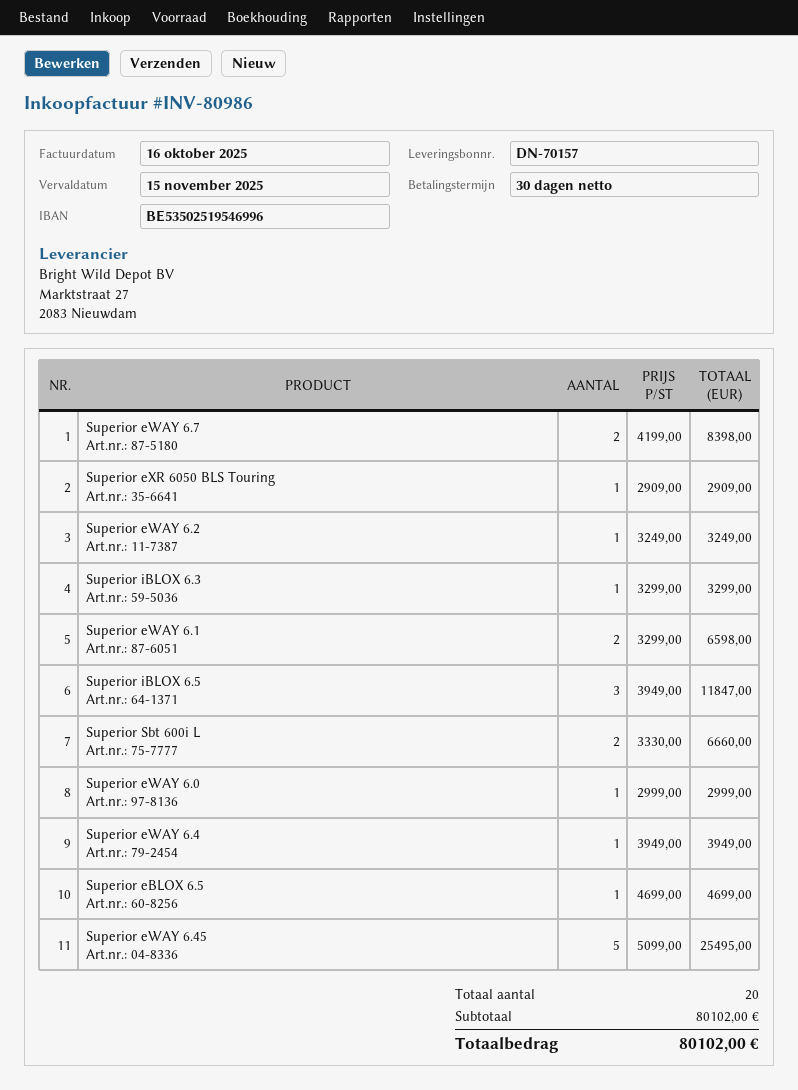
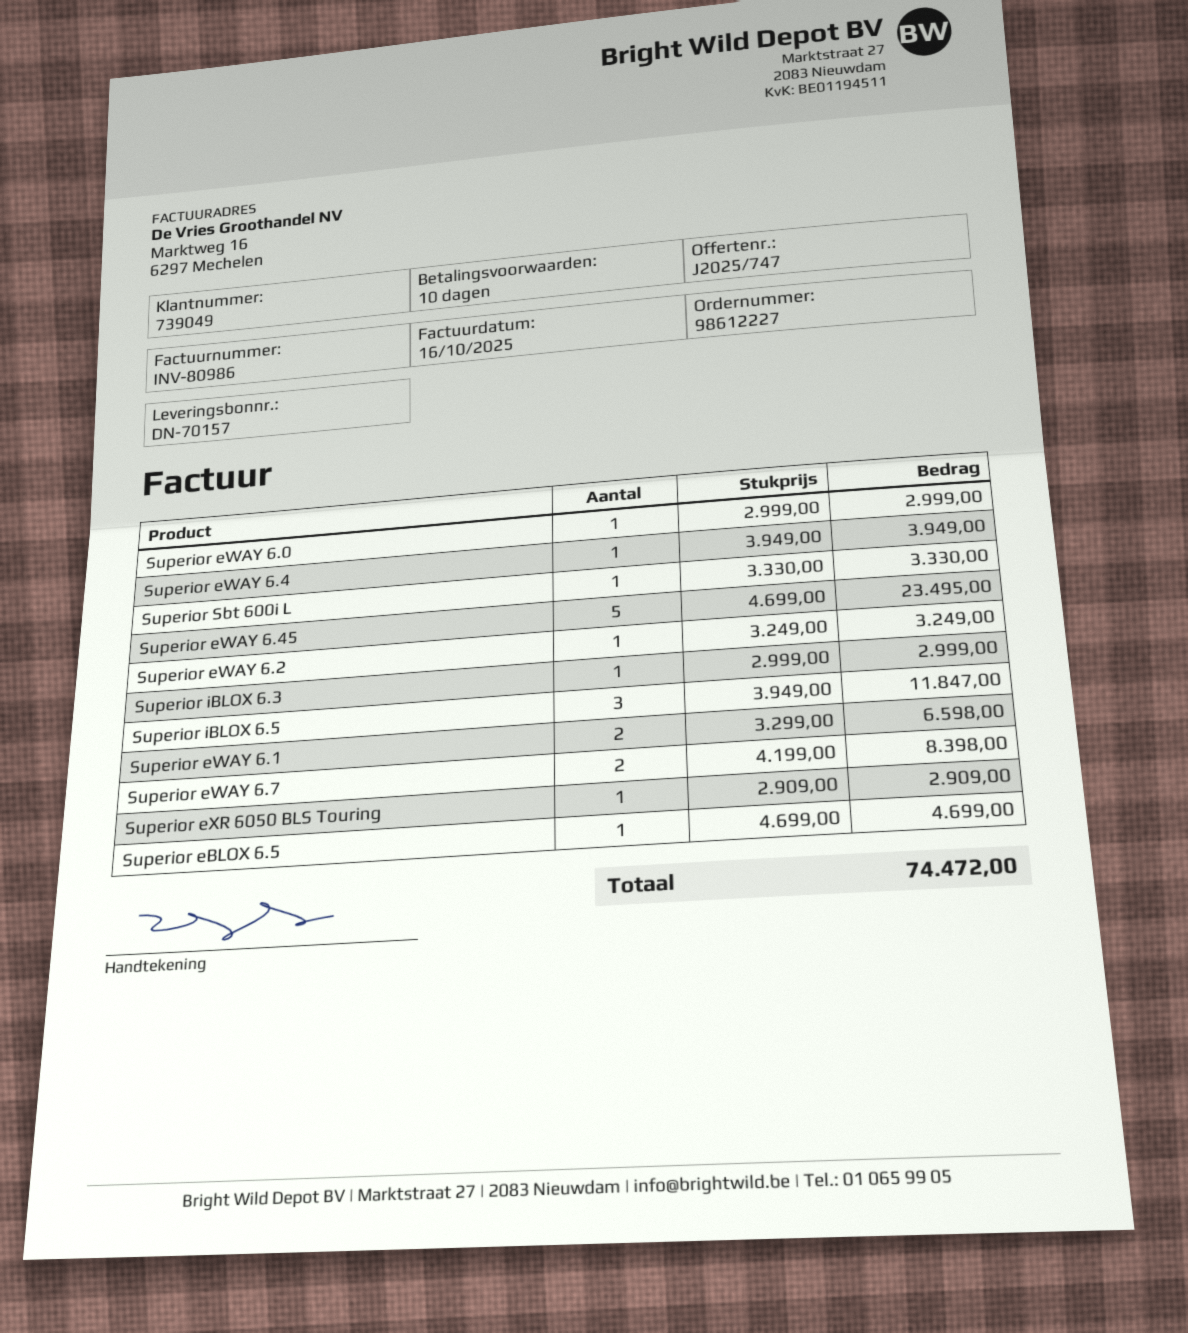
payment terms: 30 days -> 10 days
Superior iBLOX 6.3: 1 x 3299.00 = 3299.00 -> 1 x 2999.00 = 2999.00
Superior Sbt 600i L: 2 x 3330.00 = 6660.00 -> 1 x 3330.00 = 3330.00
Superior eWAY 6.45: 5 x 5099.00 = 25495.00 -> 5 x 4699.00 = 23495.00
total: 80102.00 -> 74472.00

